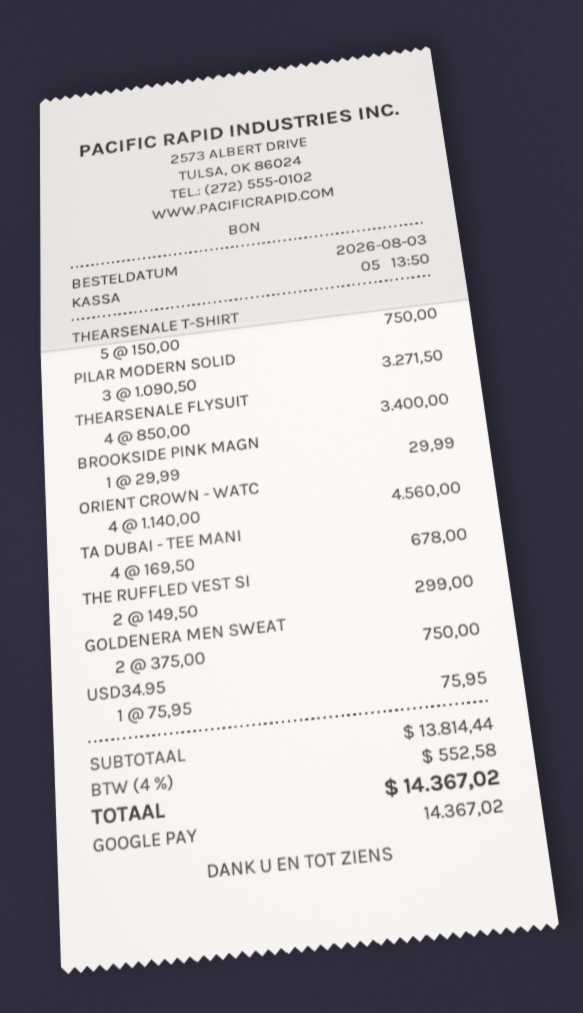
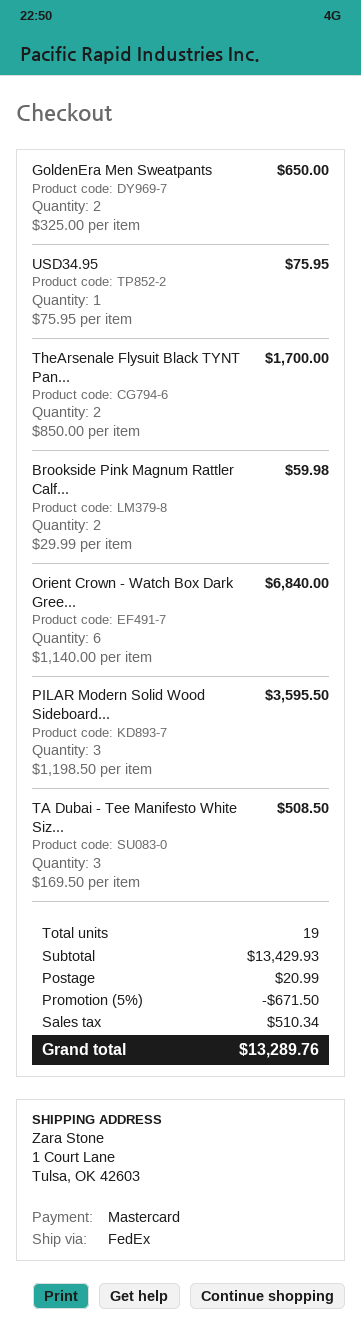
payment method: Google Pay -> Mastercard
THEARSENALE T-SHIRT: 5 x 150.00 = 750.00 -> none
PILAR MODERN SOLID: 3 x 1090.50 = 3271.50 -> 3 x 1198.50 = 3595.50
THEARSENALE FLYSUIT: 4 x 850.00 = 3400.00 -> 2 x 850.00 = 1700.00
BROOKSIDE PINK MAGN: 1 x 29.99 = 29.99 -> 2 x 29.99 = 59.98
ORIENT CROWN - WATC: 4 x 1140.00 = 4560.00 -> 6 x 1140.00 = 6840.00
TA DUBAI - TEE MANI: 4 x 169.50 = 678.00 -> 3 x 169.50 = 508.50
THE RUFFLED VEST SI: 2 x 149.50 = 299.00 -> none
GOLDENERA MEN SWEAT: 2 x 375.00 = 750.00 -> 2 x 325.00 = 650.00
subtotal: 13814.44 -> 13429.93
discount: none -> 5% = 671.50
shipping: none -> 20.99
tax: 552.58 -> 510.34
total: 14367.02 -> 13289.76

